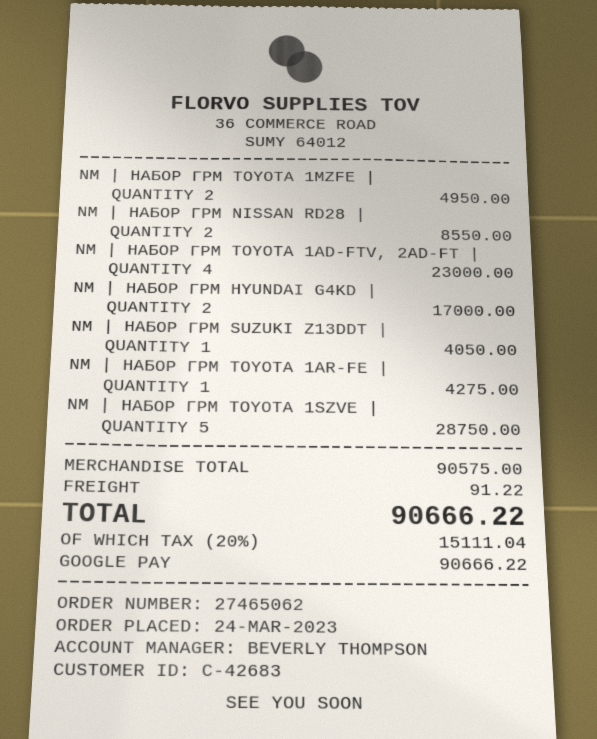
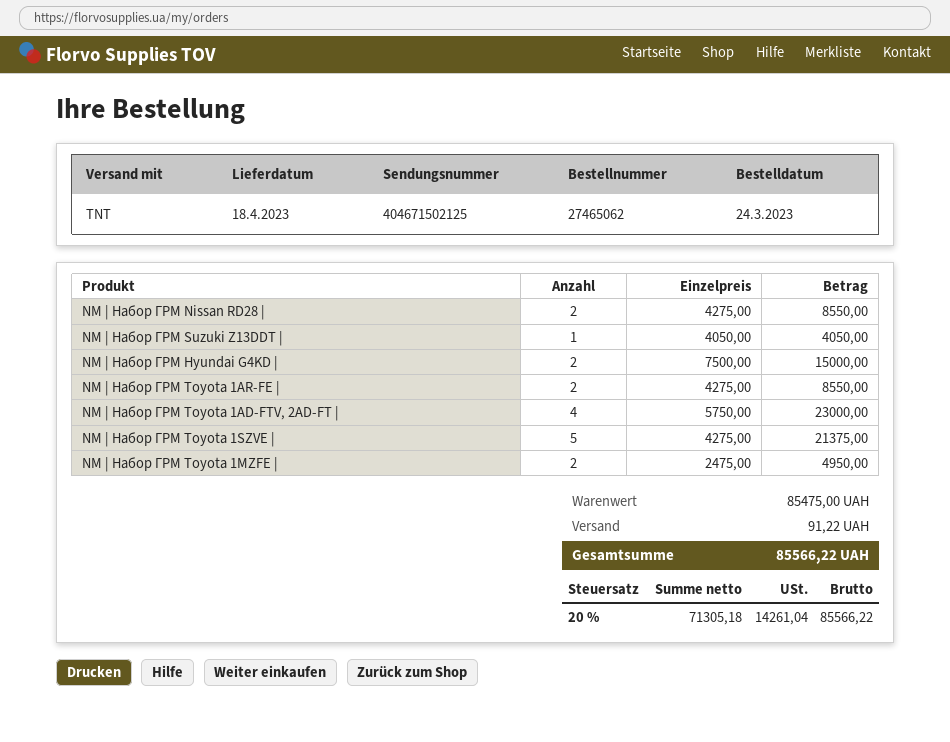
NM | НАБОР ГРМ HYUNDAI G4KD |: 2 for 17000.00 -> 2 for 15000.00
NM | НАБОР ГРМ TOYOTA 1AR-FE |: 1 for 4275.00 -> 2 for 8550.00
NM | НАБОР ГРМ TOYOTA 1SZVE |: 5 for 28750.00 -> 5 for 21375.00
subtotal: 90575.00 -> 85475.00
tax: 20% = 15111.04 -> 20% = 14261.04
total: 90666.22 -> 85566.22

